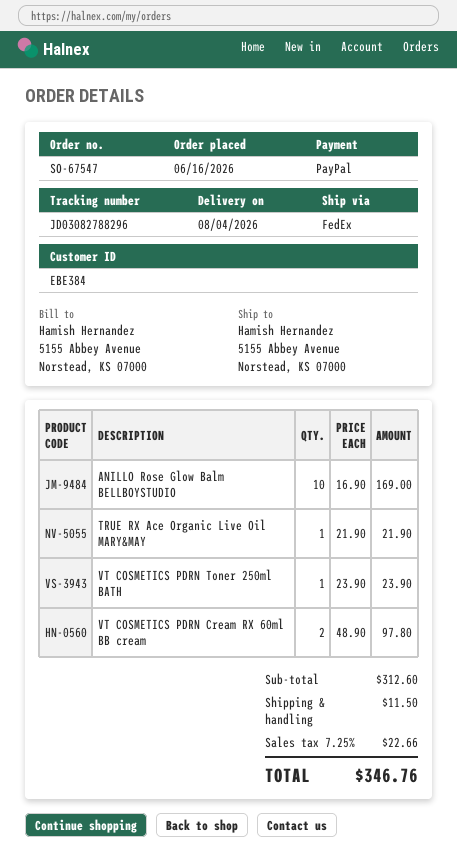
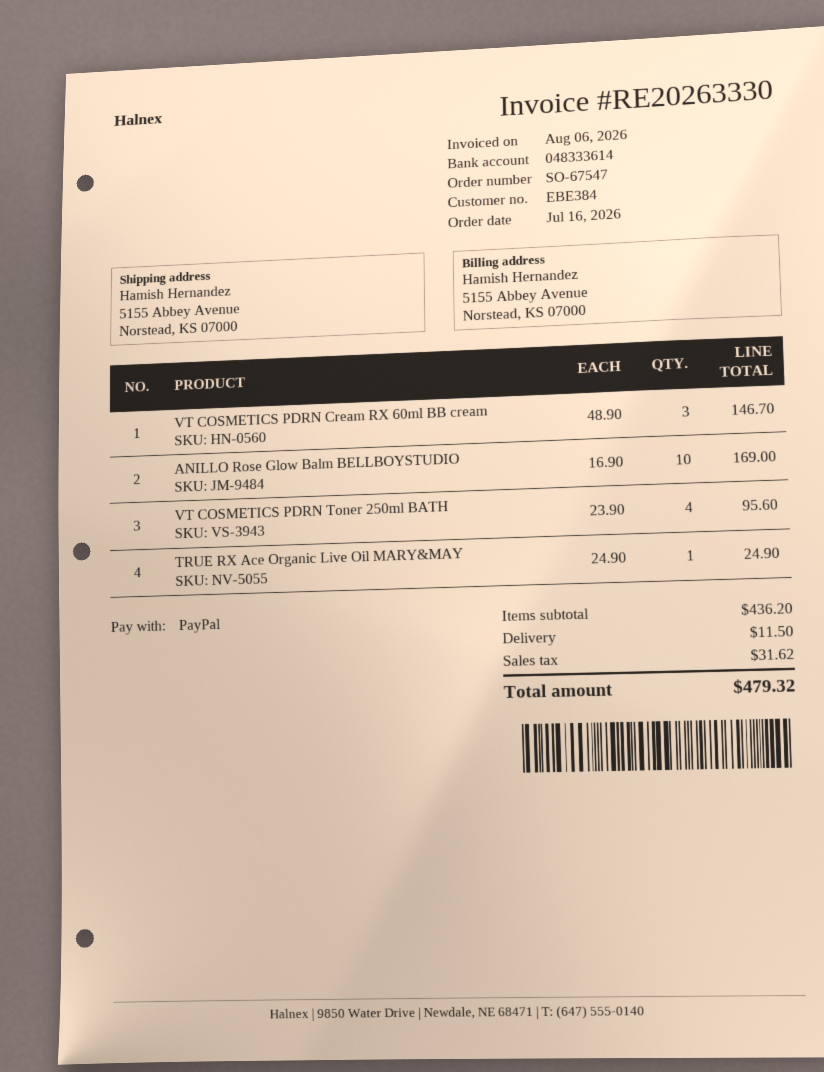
order date: 2026-06-16 -> 2026-07-16
TRUE RX Ace Organic Live Oil MARY&MAY: 1 x 21.90 = 21.90 -> 1 x 24.90 = 24.90
VT COSMETICS PDRN Toner 250ml BATH: 1 x 23.90 = 23.90 -> 4 x 23.90 = 95.60
VT COSMETICS PDRN Cream RX 60ml BB cream: 2 x 48.90 = 97.80 -> 3 x 48.90 = 146.70
subtotal: 312.60 -> 436.20
tax: 22.66 -> 31.62
total: 346.76 -> 479.32

